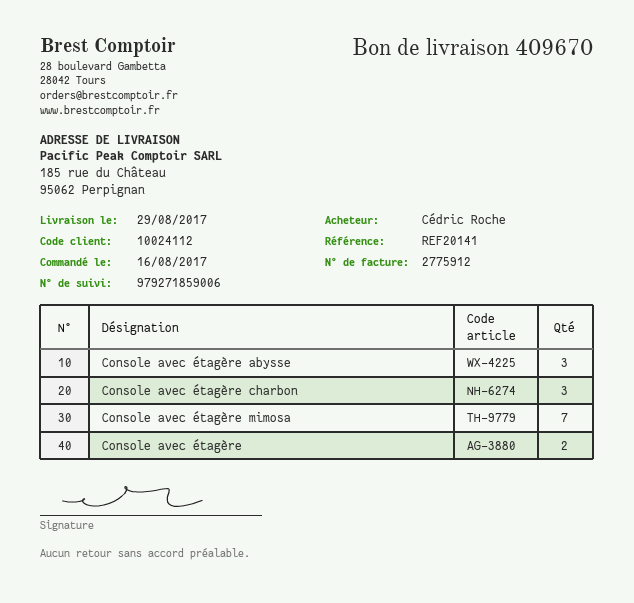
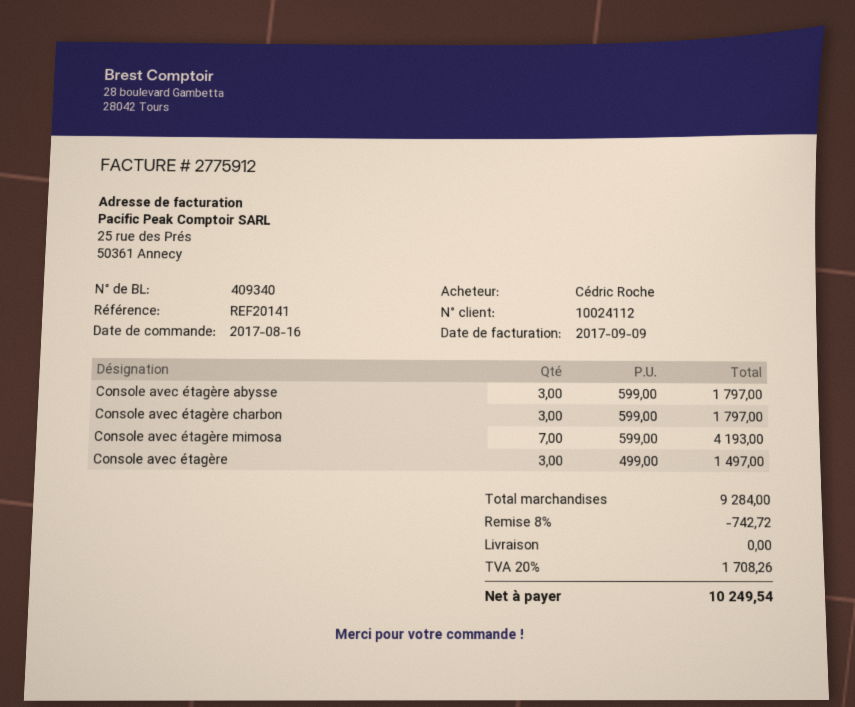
delivery note number: 409670 -> 409340
Console avec étagère: 2 -> 3

